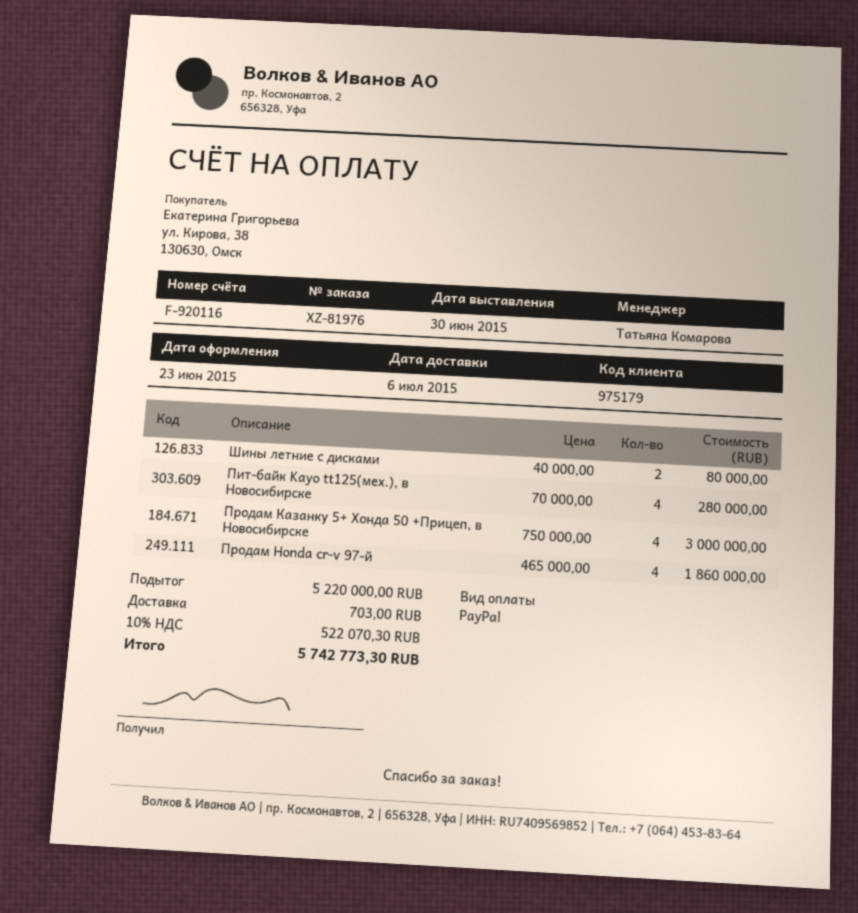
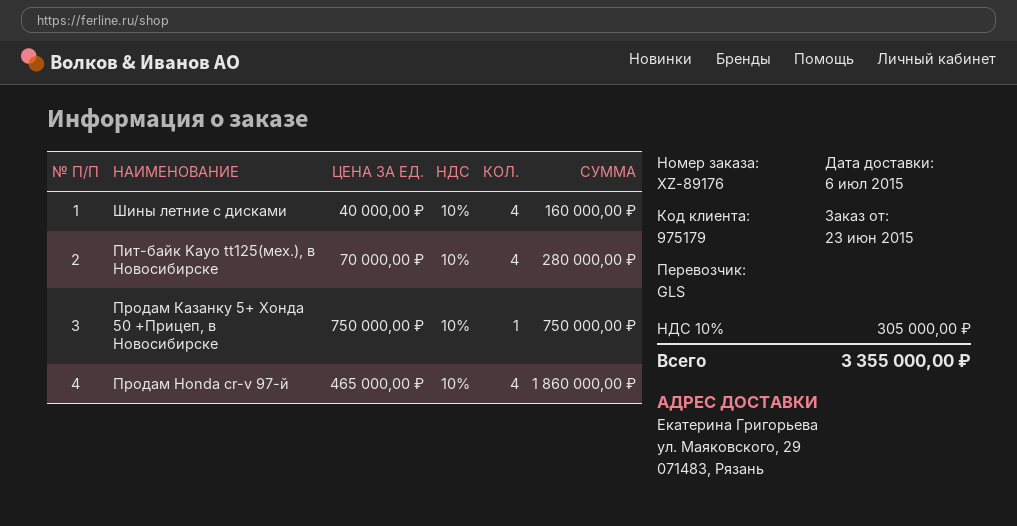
order number: XZ-81976 -> XZ-89176
Шины летние с дисками: 2 x 40000.00 = 80000.00 -> 4 x 40000.00 = 160000.00
Продам Казанку 5+ Хонда 50 +Прицеп, в Новосибирске: 4 x 750000.00 = 3000000.00 -> 1 x 750000.00 = 750000.00
shipping: 703.00 -> none
tax: 10% = 522070.30 -> 10% = 305000.00
total: 5742773.30 -> 3355000.00

